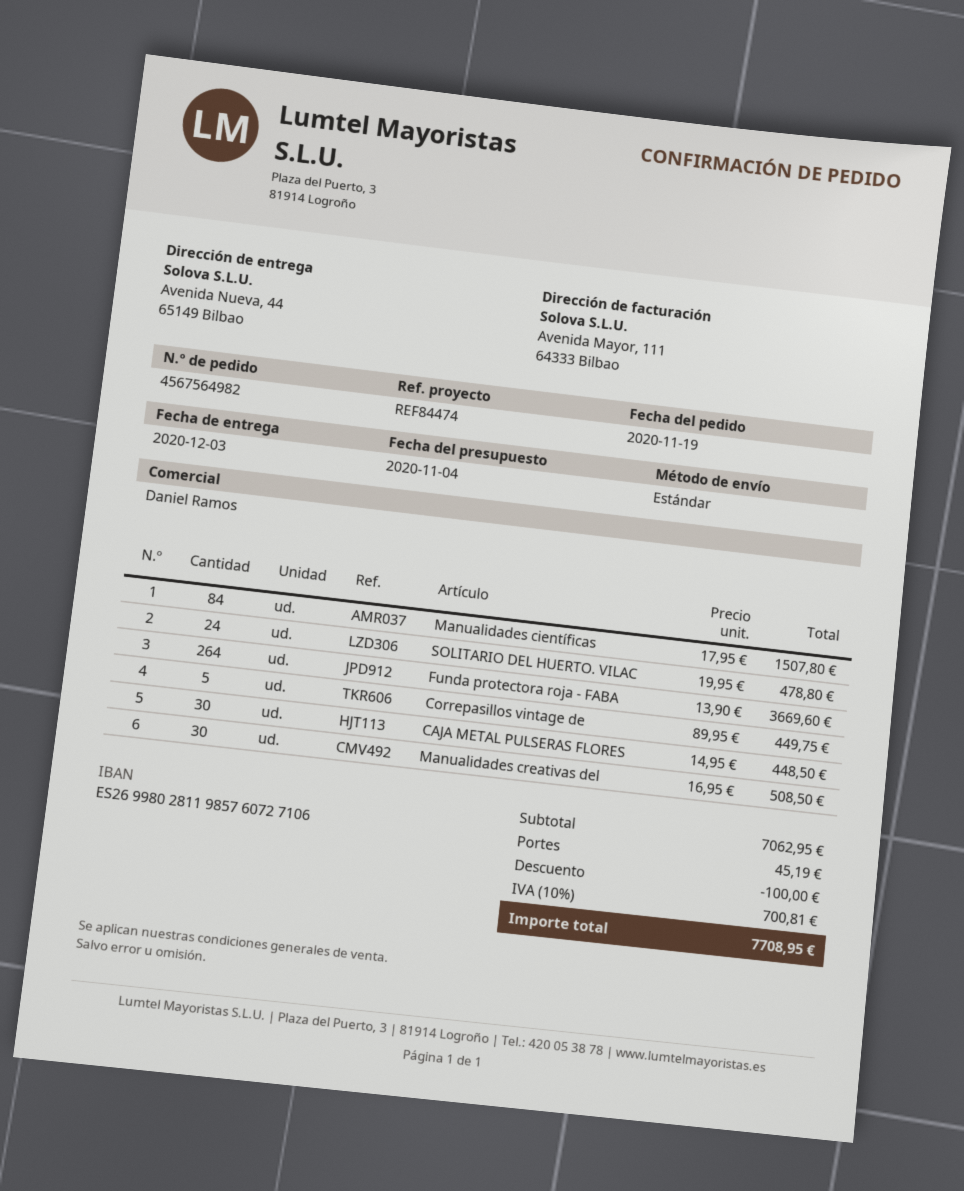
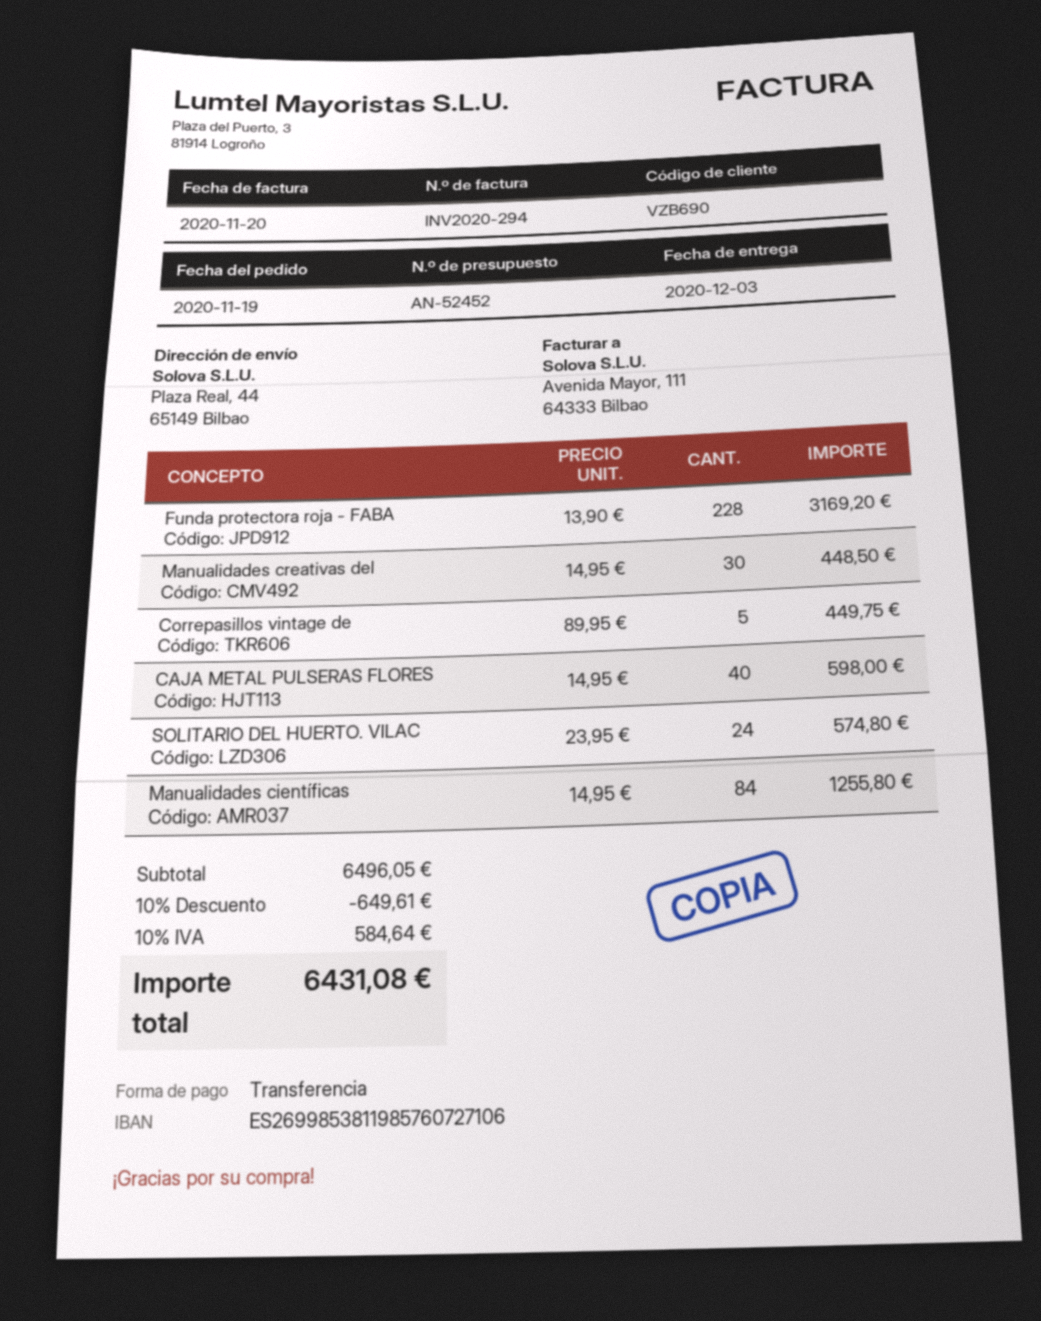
bank account: ES2699802811985760727106 -> ES2699853811985760727106
ship to: Avenida Nueva, 44, 65149 Bilbao -> Plaza Real, 44, 65149 Bilbao
Manualidades científicas: 84 x 17.95 = 1507.80 -> 84 x 14.95 = 1255.80
SOLITARIO DEL HUERTO. VILAC: 24 x 19.95 = 478.80 -> 24 x 23.95 = 574.80
Funda protectora roja - FABA: 264 x 13.90 = 3669.60 -> 228 x 13.90 = 3169.20
CAJA METAL PULSERAS FLORES: 30 x 14.95 = 448.50 -> 40 x 14.95 = 598.00
Manualidades creativas del: 30 x 16.95 = 508.50 -> 30 x 14.95 = 448.50
subtotal: 7062.95 -> 6496.05
discount: 100.00 -> 649.61
shipping: 45.19 -> none
tax: 10% = 700.81 -> 10% = 584.64
total: 7708.95 -> 6431.08

